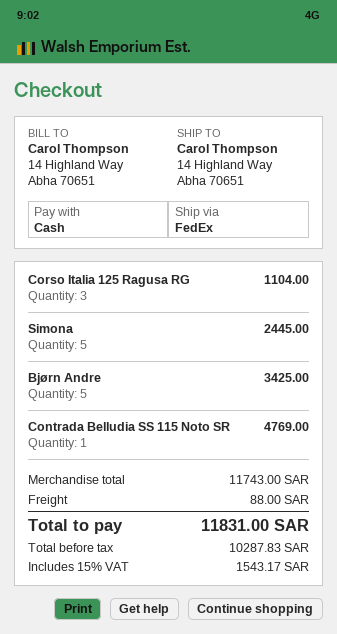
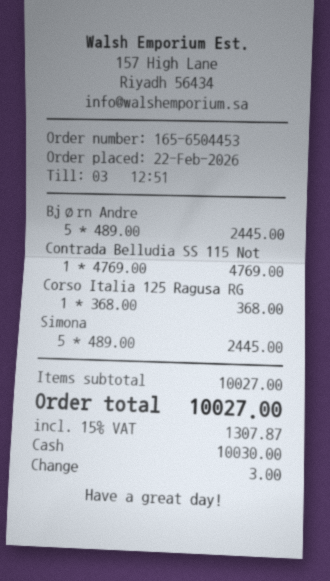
Corso Italia 125 Ragusa RG: 3 for 1104.00 -> 1 for 368.00
Bjørn Andre: 5 for 3425.00 -> 5 for 2445.00
subtotal: 11743.00 -> 10027.00
shipping: 88.00 -> none
tax: 15% = 1543.17 -> 15% = 1307.87
total: 11831.00 -> 10027.00

